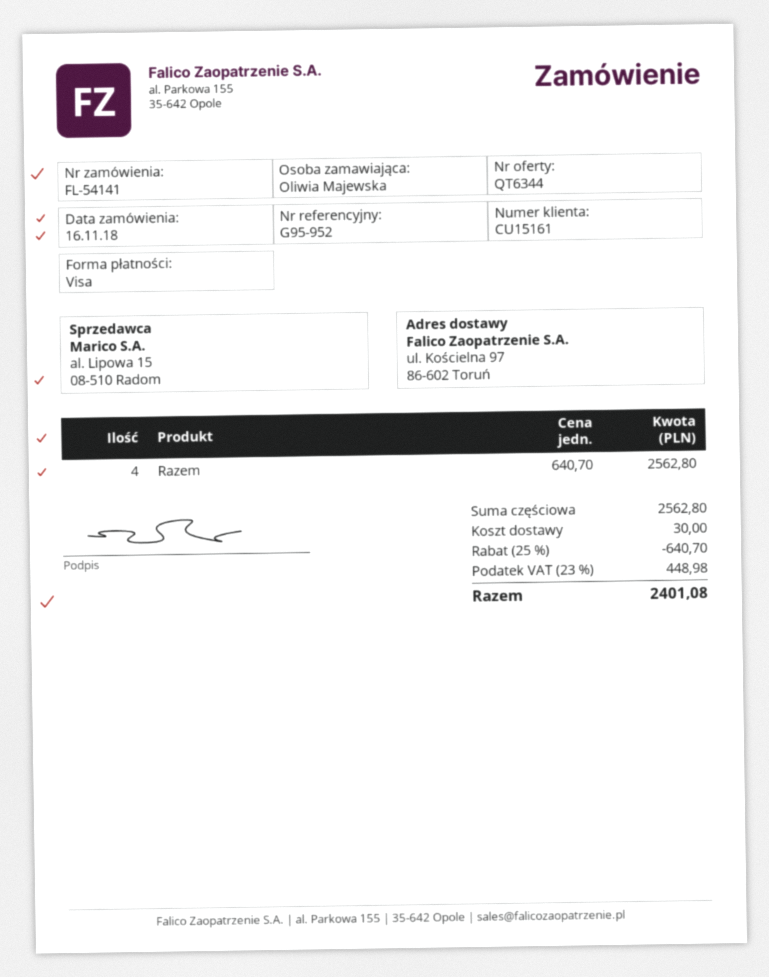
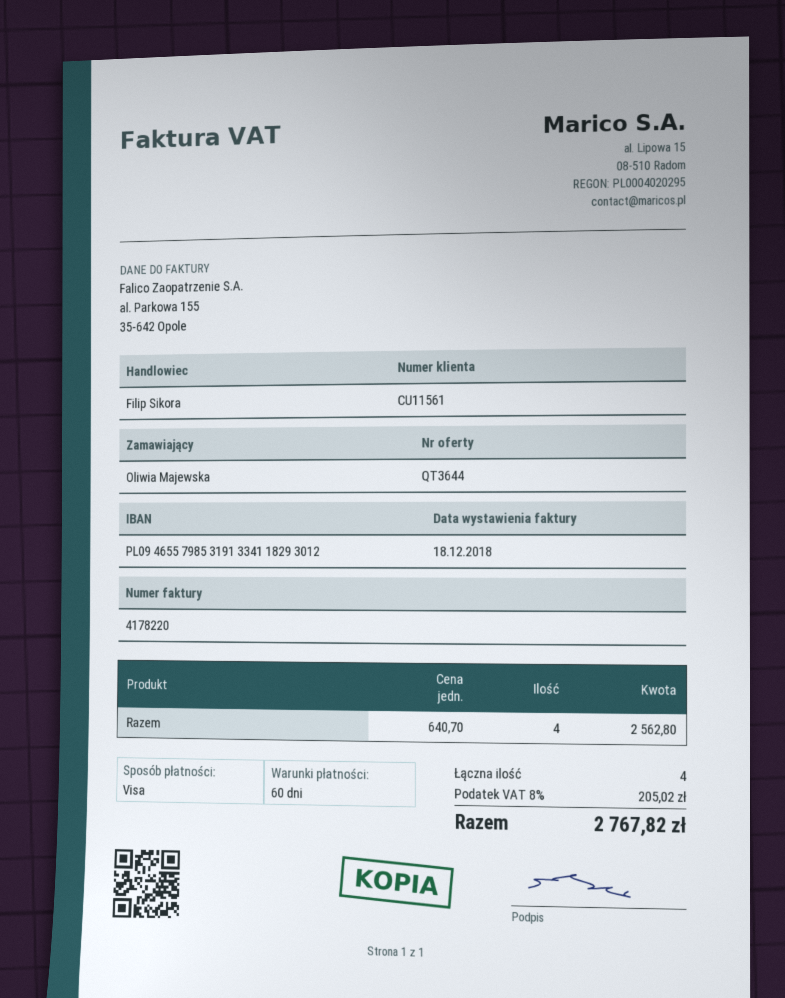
quote number: QT6344 -> QT3644
customer number: CU15161 -> CU11561
discount: 25% = 640.70 -> none
shipping: 30.00 -> none
tax: 23% = 448.98 -> 8% = 205.02
total: 2401.08 -> 2767.82

